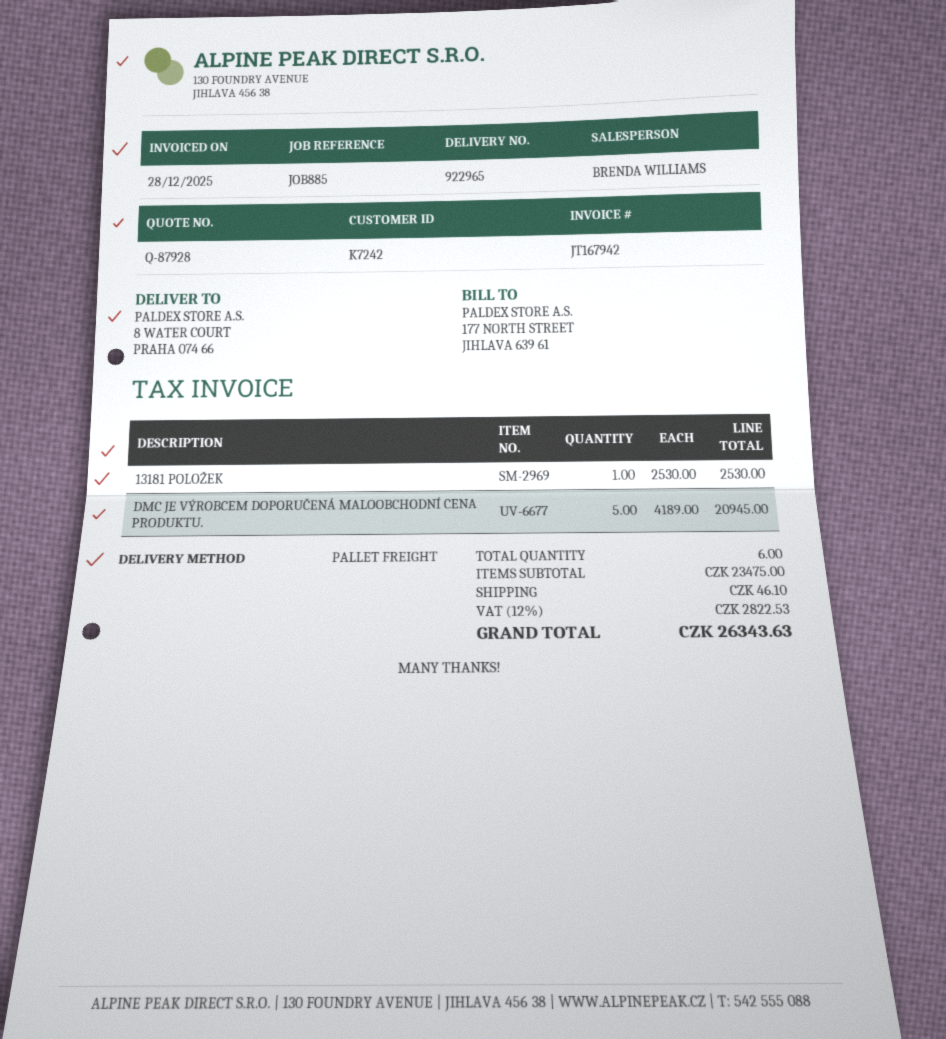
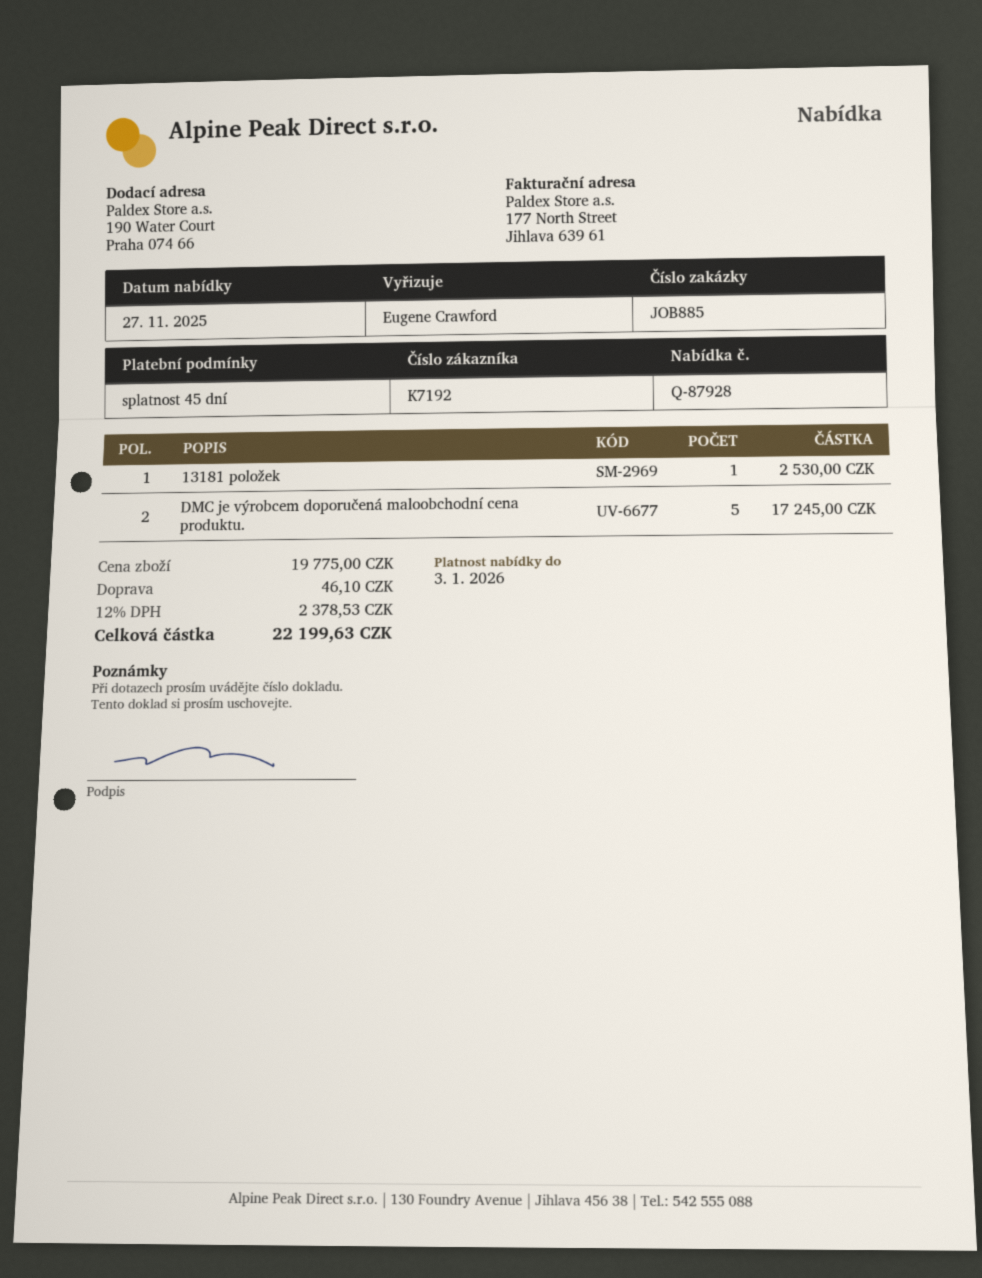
customer number: K7242 -> K7192
sales rep: BRENDA WILLIAMS -> Eugene Crawford
ship to: 8 WATER COURT, PRAHA 074 66 -> 190 Water Court, Praha 074 66
DMC JE VÝROBCEM DOPORUČENÁ MALOOBCHODNÍ CENA PRODUKTU.: 5 for 20945.00 -> 5 for 17245.00
subtotal: 23475.00 -> 19775.00
tax: 12% = 2822.53 -> 12% = 2378.53
total: 26343.63 -> 22199.63

